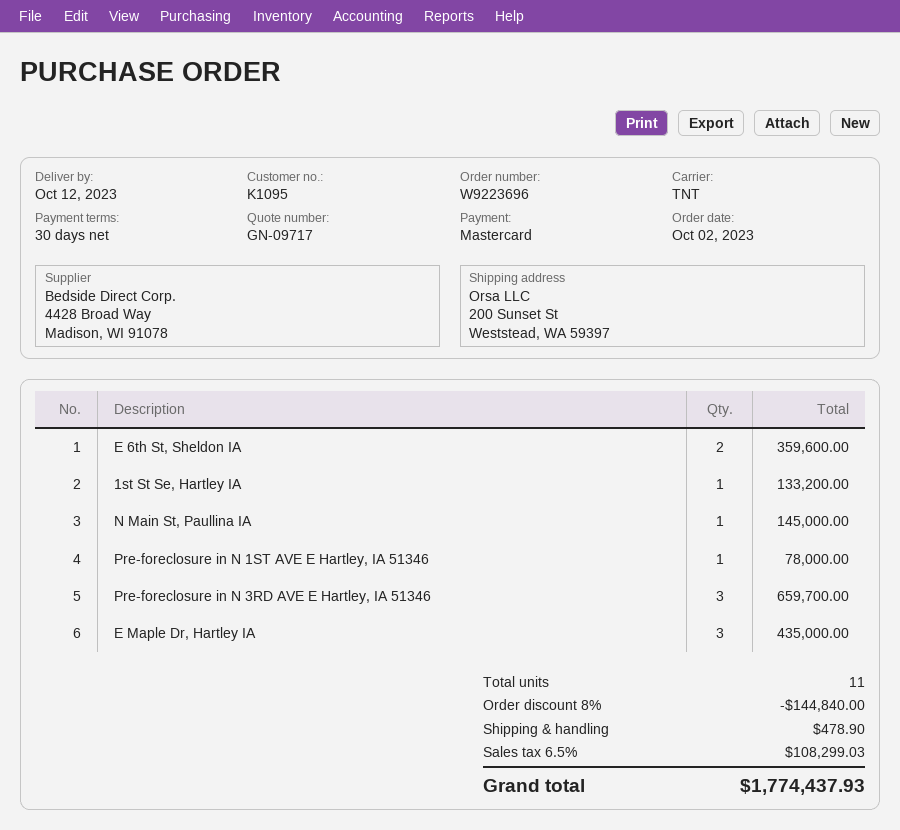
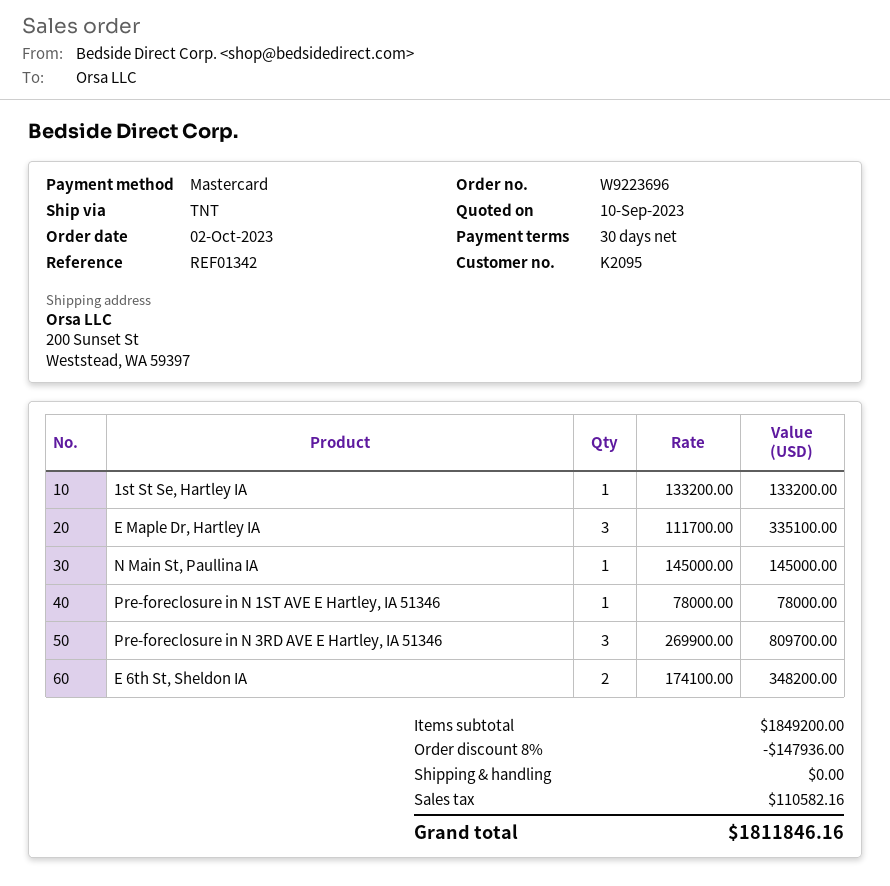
customer number: K1095 -> K2095
E 6th St, Sheldon IA: 2 for 359600.00 -> 2 for 348200.00
Pre-foreclosure in N 3RD AVE E Hartley, IA 51346: 3 for 659700.00 -> 3 for 809700.00
E Maple Dr, Hartley IA: 3 for 435000.00 -> 3 for 335100.00
discount: 8% = 144840.00 -> 8% = 147936.00
shipping: 478.90 -> 0.00
tax: 108299.03 -> 110582.16
total: 1774437.93 -> 1811846.16

